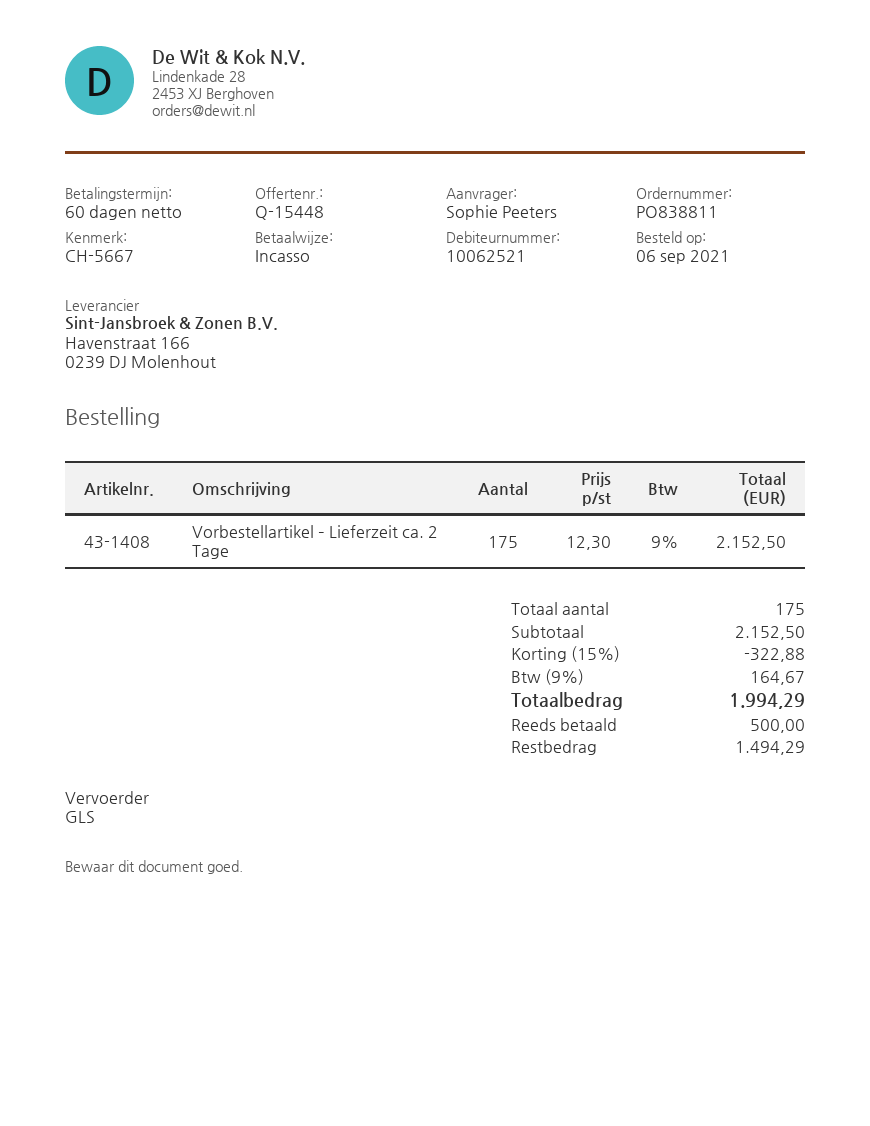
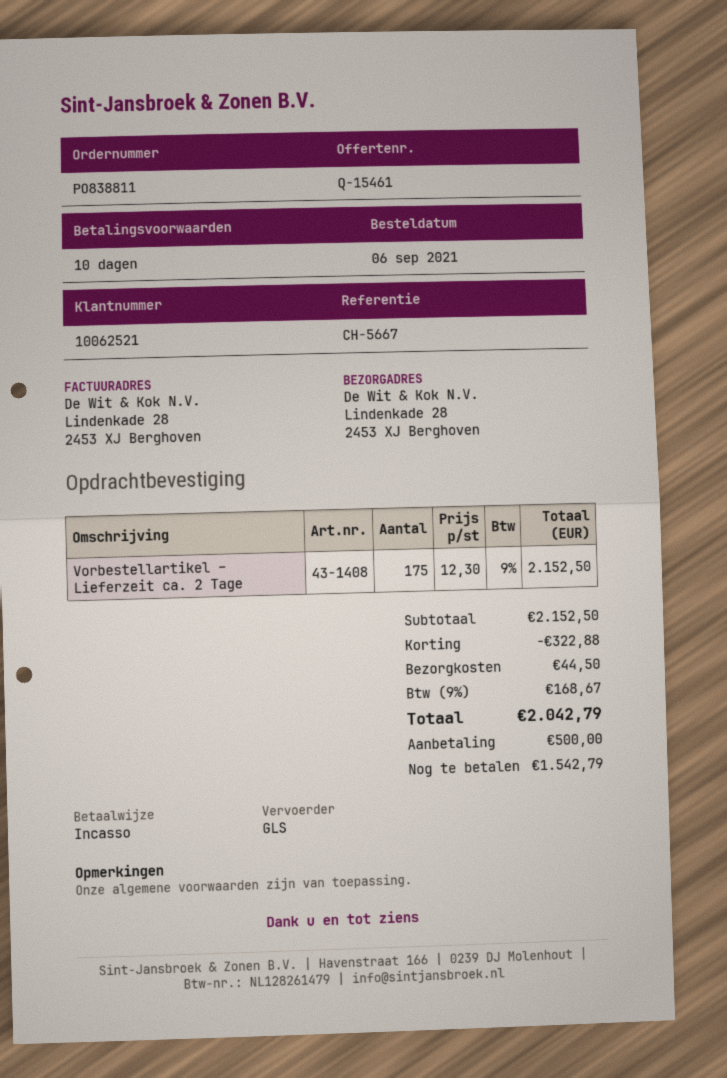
quote number: Q-15448 -> Q-15461
payment terms: 60 days -> 10 days
shipping: none -> 44.50
tax: 9% = 164.67 -> 9% = 168.67
total: 1994.29 -> 2042.79
balance: 1494.29 -> 1542.79

